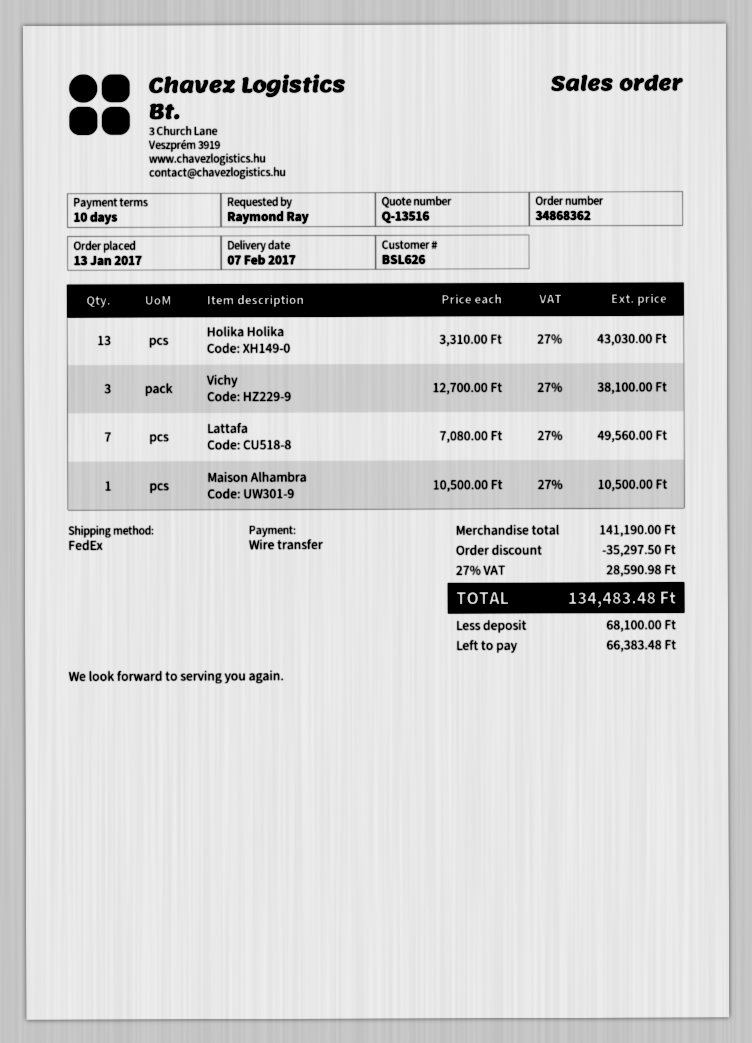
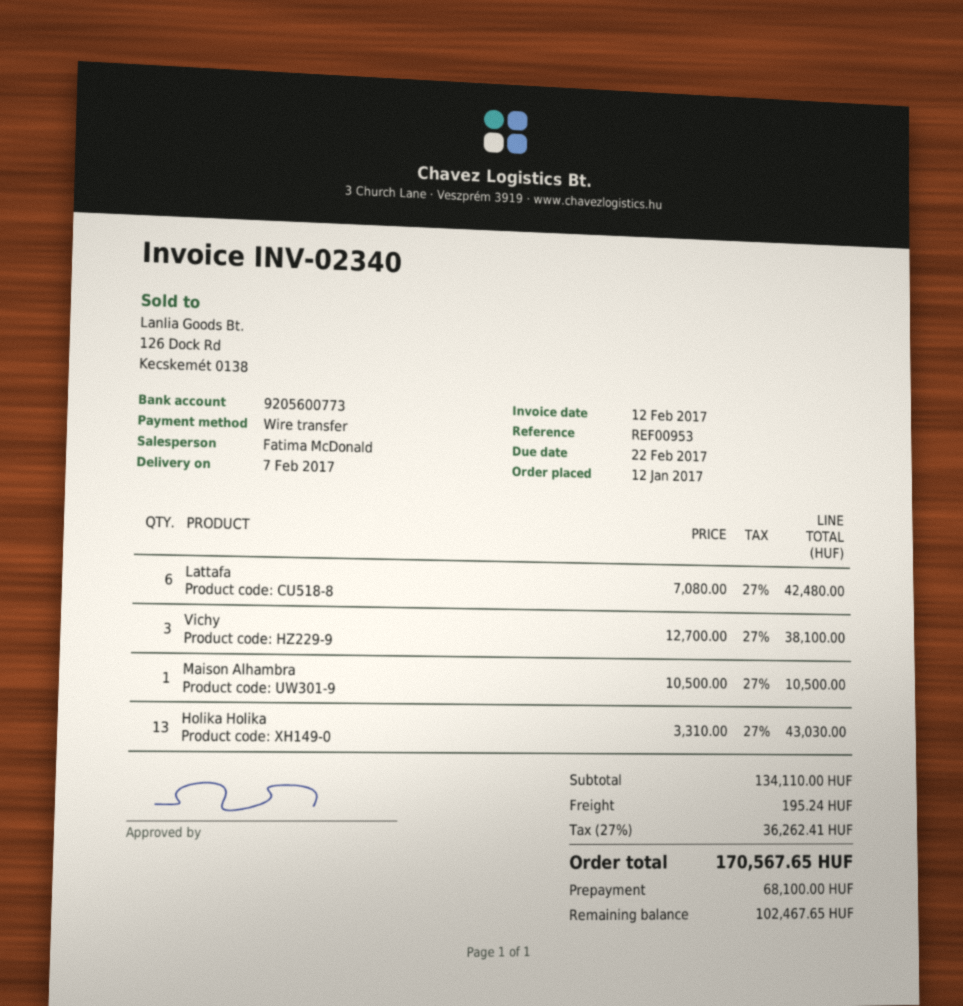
order date: 2017-01-13 -> 2017-01-12
Lattafa: 7 x 7080.00 = 49560.00 -> 6 x 7080.00 = 42480.00
subtotal: 141190.00 -> 134110.00
discount: 35297.50 -> none
shipping: none -> 195.24
tax: 27% = 28590.98 -> 27% = 36262.41
total: 134483.48 -> 170567.65
balance: 66383.48 -> 102467.65

